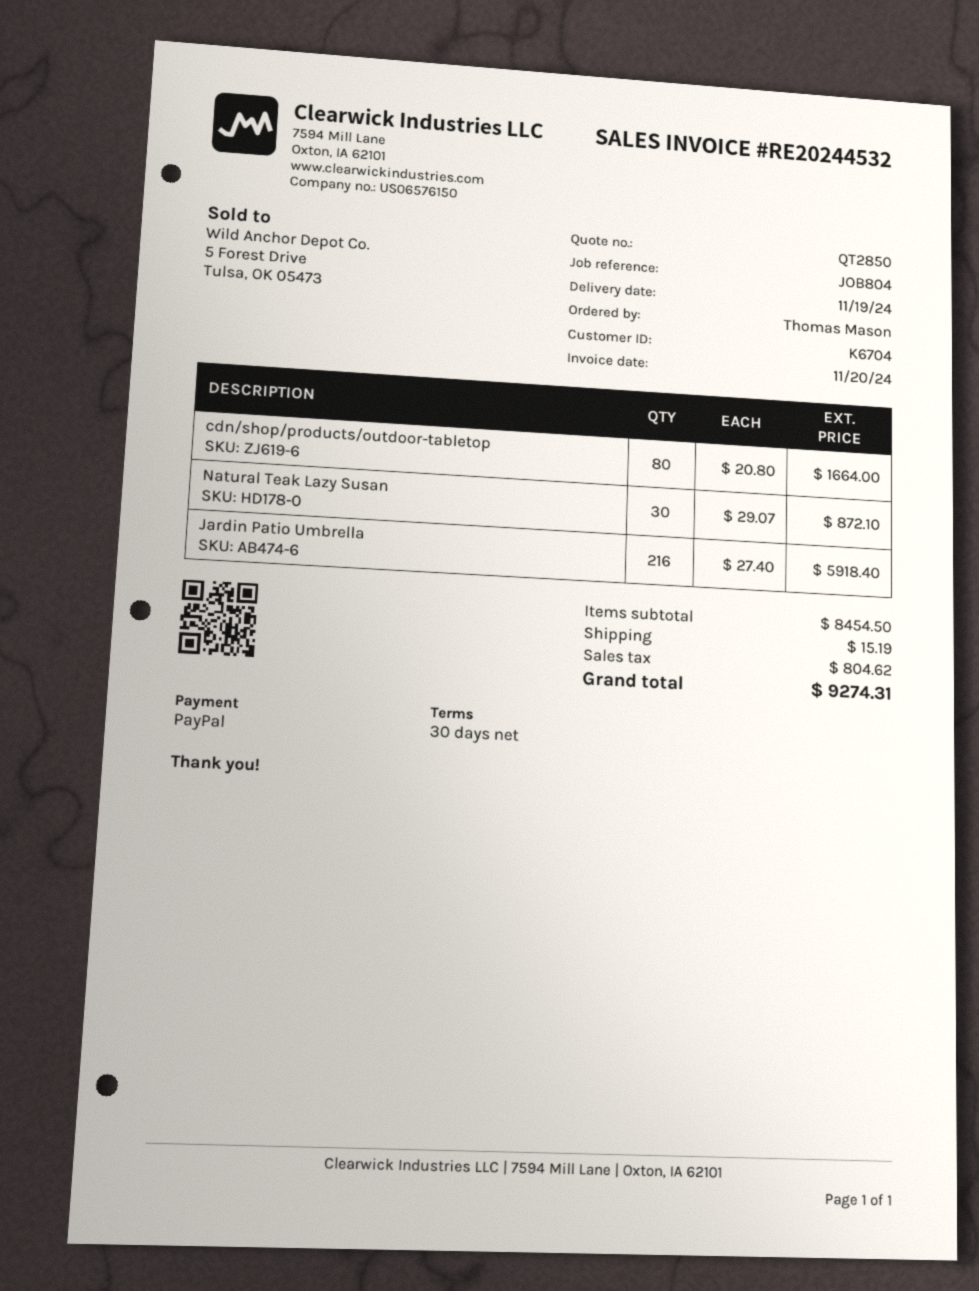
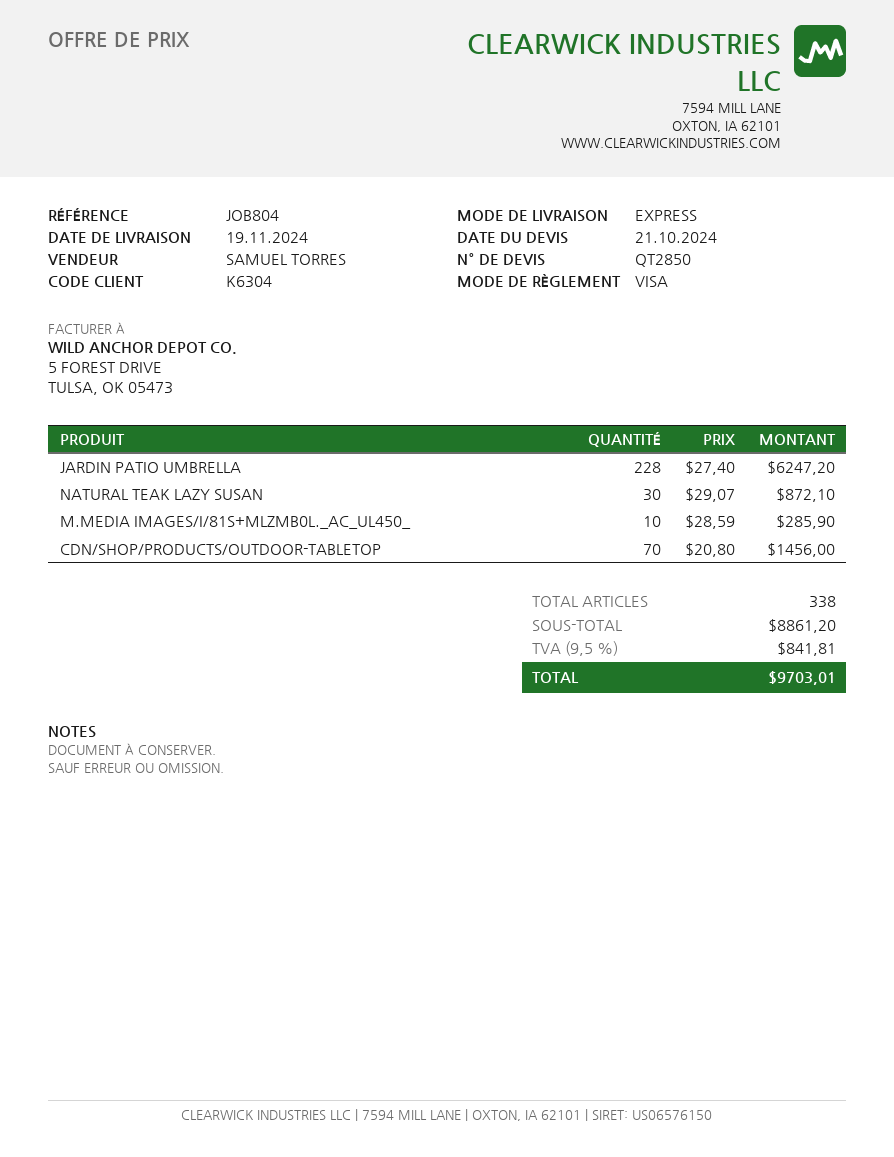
customer number: K6704 -> K6304
payment method: PayPal -> Visa
cdn/shop/products/outdoor-tabletop: 80 x 20.80 = 1664.00 -> 70 x 20.80 = 1456.00
Jardin Patio Umbrella: 216 x 27.40 = 5918.40 -> 228 x 27.40 = 6247.20
M.MEDIA IMAGES/I/81S+MLZMB0L._AC_UL450_: none -> 10 x 28.59 = 285.90
subtotal: 8454.50 -> 8861.20
shipping: 15.19 -> none
tax: 804.62 -> 841.81
total: 9274.31 -> 9703.01

